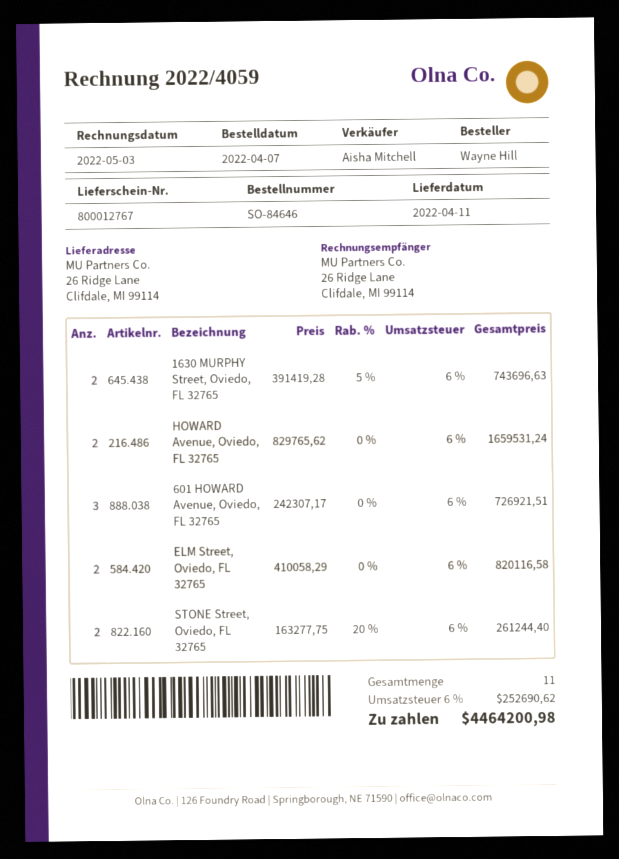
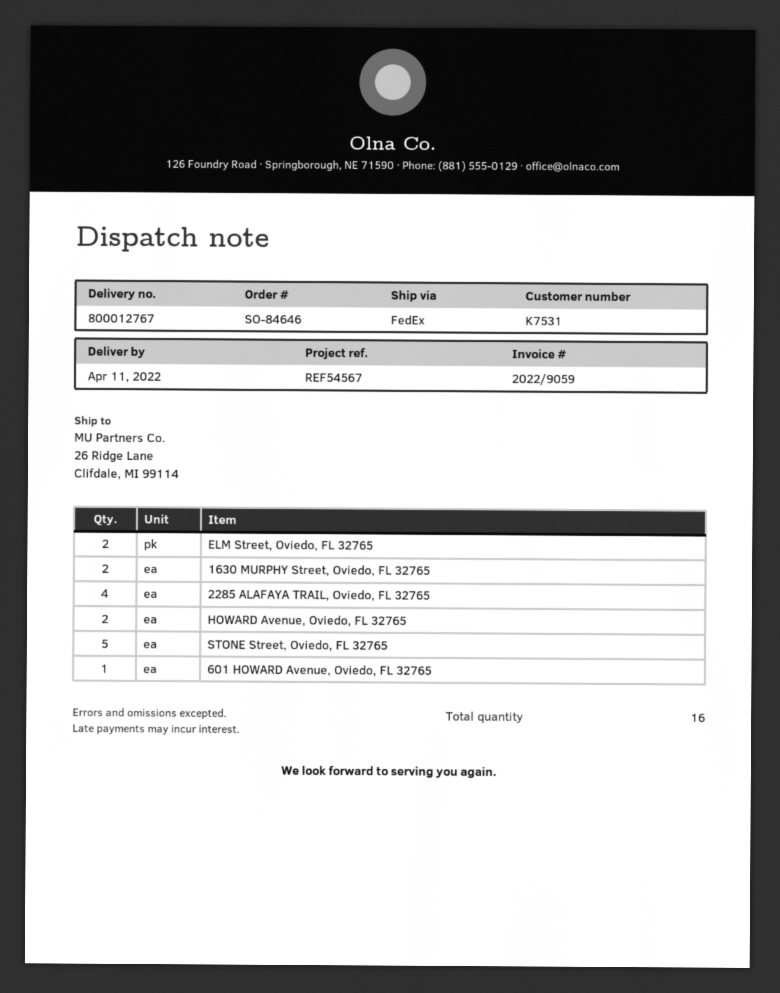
invoice number: 2022/4059 -> 2022/9059
601 HOWARD Avenue, Oviedo, FL 32765: 3 -> 1
STONE Street, Oviedo, FL 32765: 2 -> 5
2285 ALAFAYA TRAIL, Oviedo, FL 32765: none -> 4
total quantity: 11 -> 16

